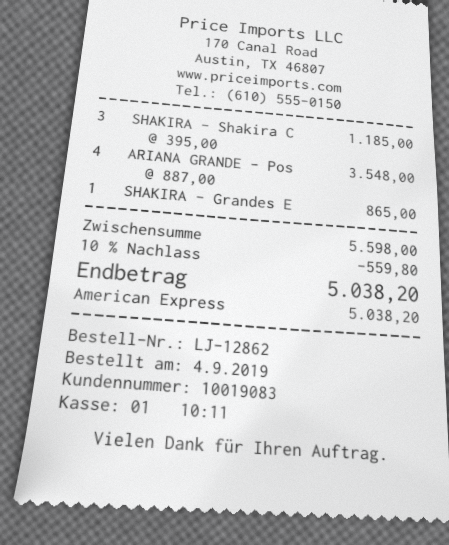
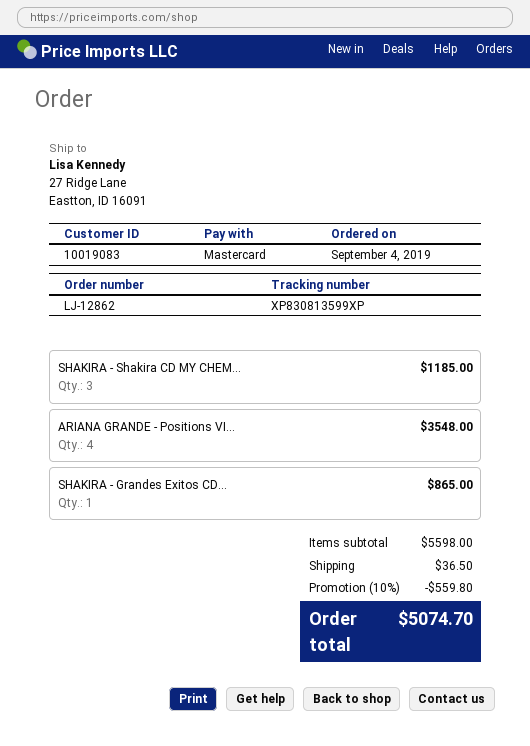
payment method: American Express -> Mastercard
shipping: none -> 36.50
total: 5038.20 -> 5074.70

